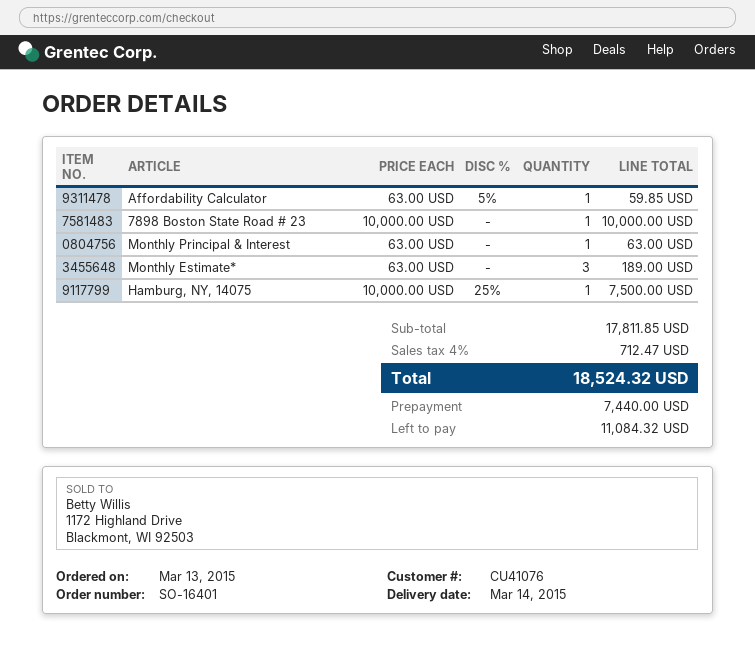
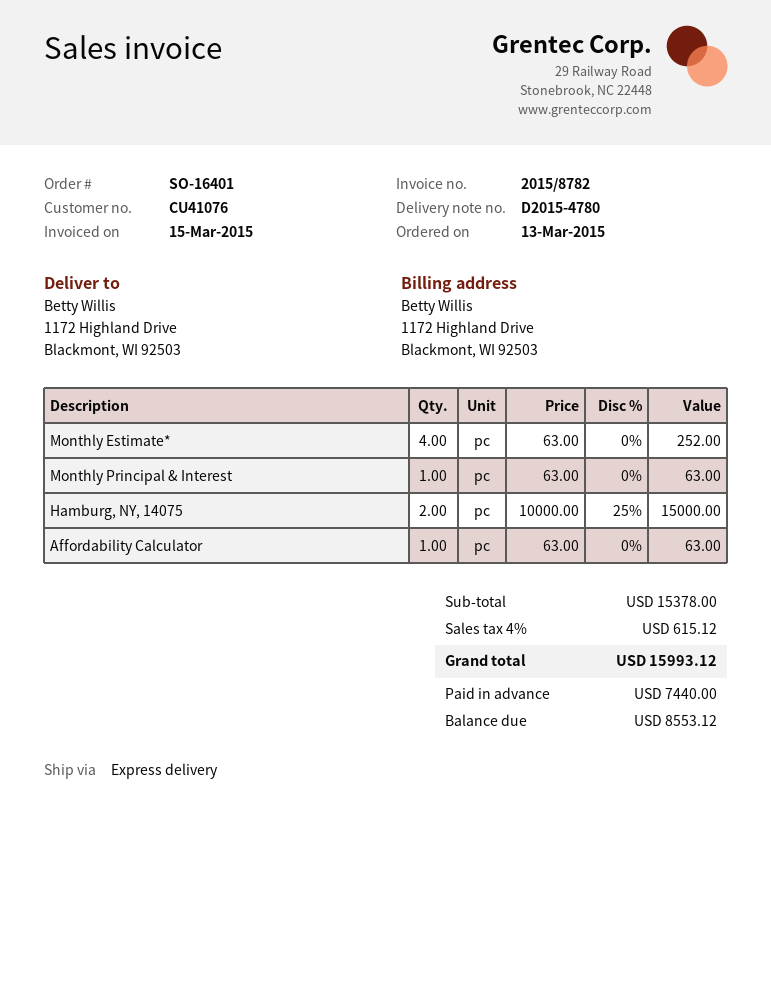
Affordability Calculator: 1 x 63.00 - 5% = 59.85 -> 1 x 63.00 = 63.00
7898 Boston State Road # 23: 1 x 10000.00 = 10000.00 -> none
Monthly Estimate*: 3 x 63.00 = 189.00 -> 4 x 63.00 = 252.00
Hamburg, NY, 14075: 1 x 10000.00 - 25% = 7500.00 -> 2 x 10000.00 - 25% = 15000.00
subtotal: 17811.85 -> 15378.00
tax: 4% = 712.47 -> 4% = 615.12
total: 18524.32 -> 15993.12
balance: 11084.32 -> 8553.12

